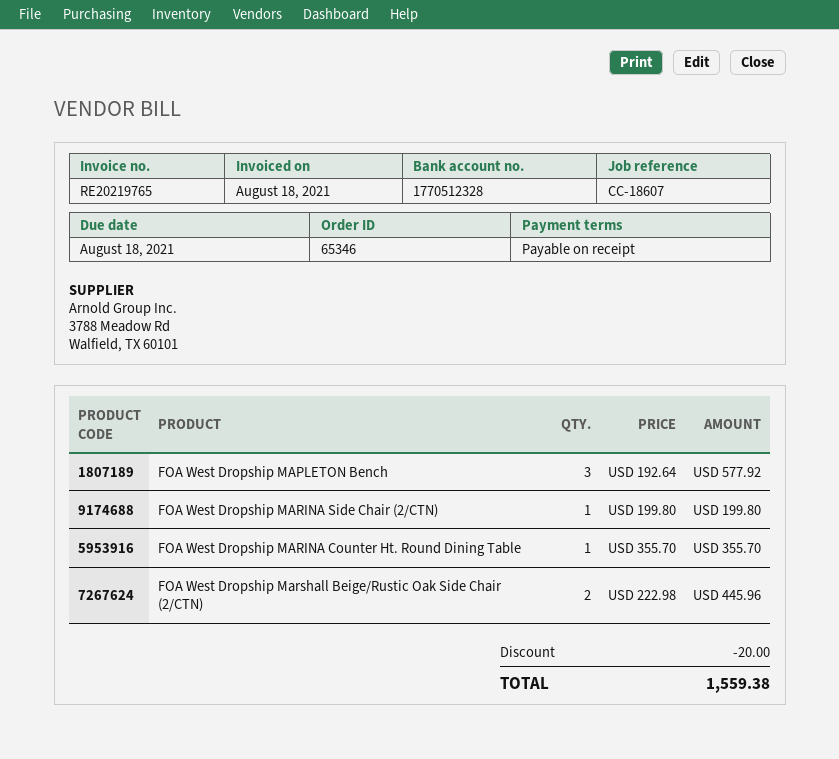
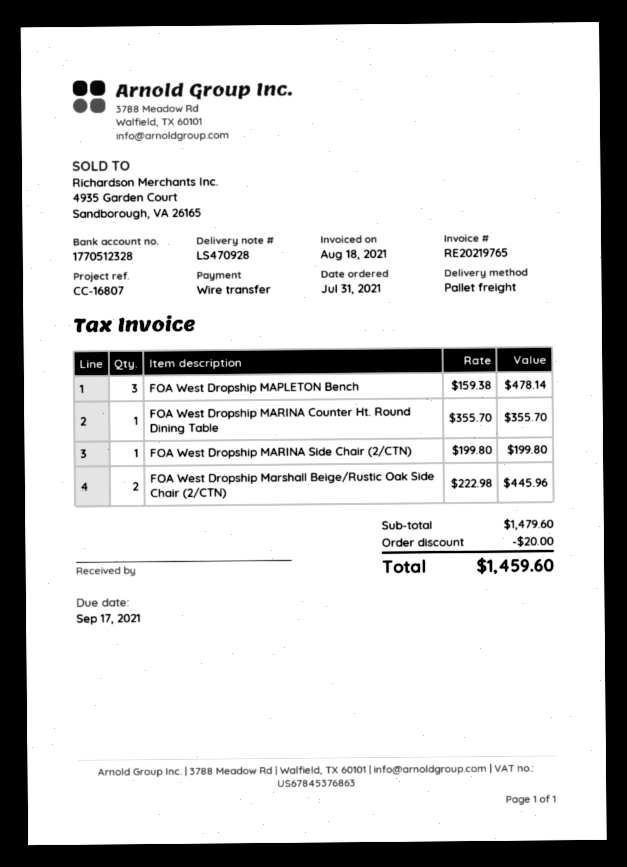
due date: 2021-08-18 -> 2021-09-17
reference: CC-18607 -> CC-16807
FOA West Dropship MAPLETON Bench: 3 x 192.64 = 577.92 -> 3 x 159.38 = 478.14
total: 1559.38 -> 1459.60

